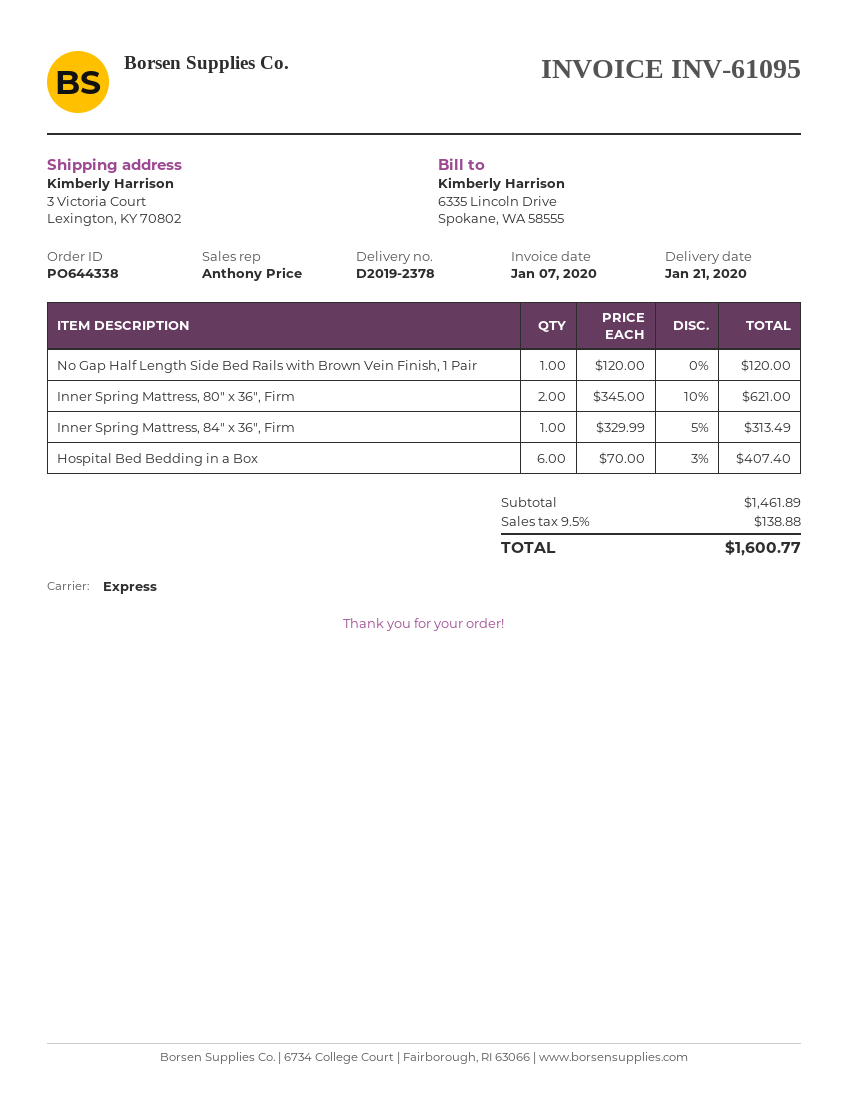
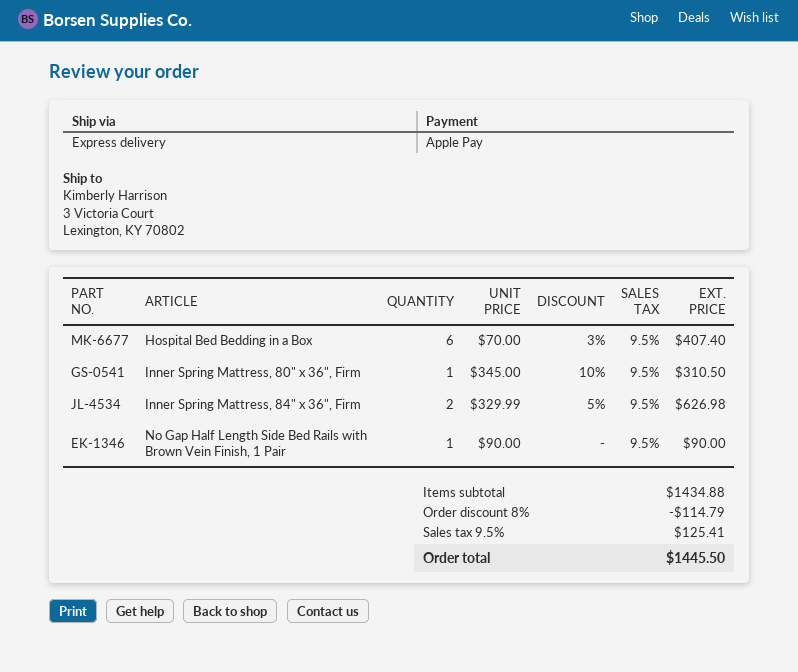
No Gap Half Length Side Bed Rails with Brown Vein Finish, 1 Pair: 1 x 120.00 = 120.00 -> 1 x 90.00 = 90.00
Inner Spring Mattress, 80" x 36", Firm: 2 x 345.00 - 10% = 621.00 -> 1 x 345.00 - 10% = 310.50
Inner Spring Mattress, 84" x 36", Firm: 1 x 329.99 - 5% = 313.49 -> 2 x 329.99 - 5% = 626.98
subtotal: 1461.89 -> 1434.88
discount: none -> 8% = 114.79
tax: 9.5% = 138.88 -> 9.5% = 125.41
total: 1600.77 -> 1445.50

